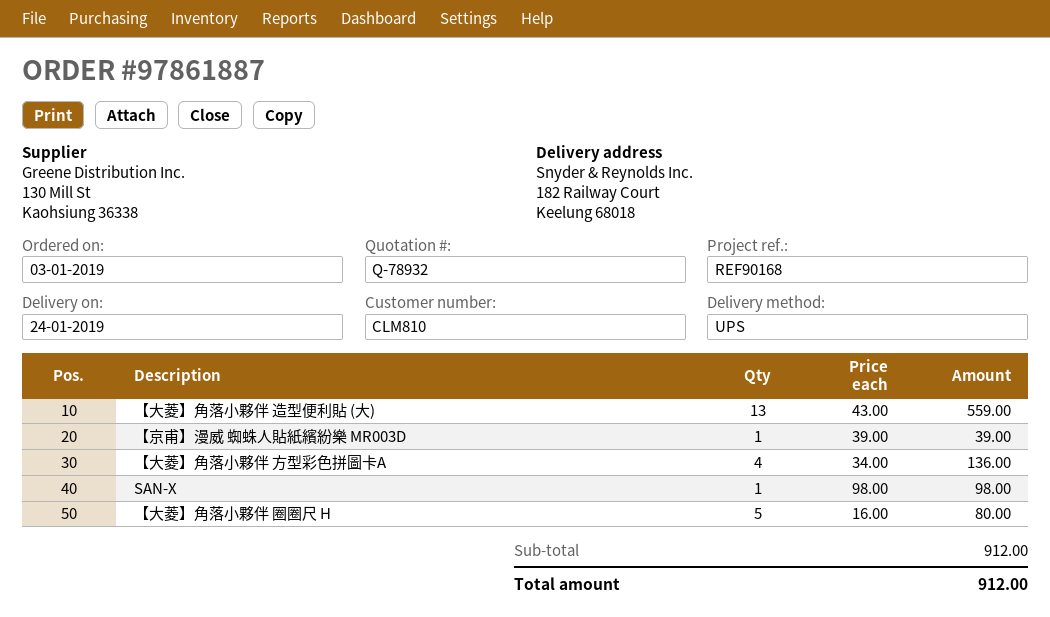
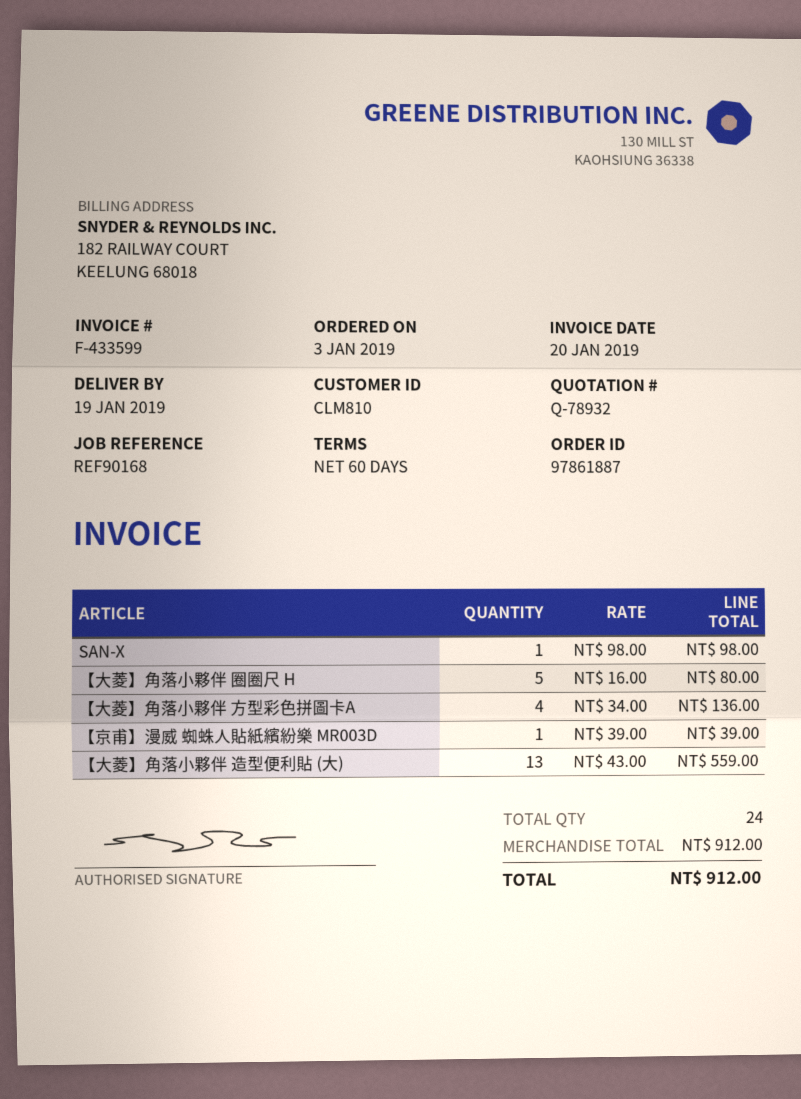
delivery date: 2019-01-24 -> 2019-01-19

